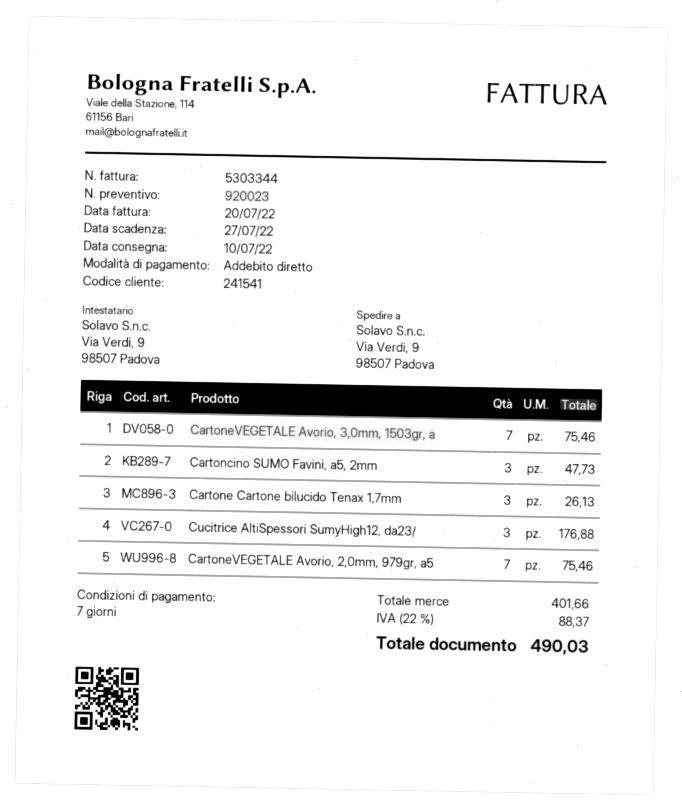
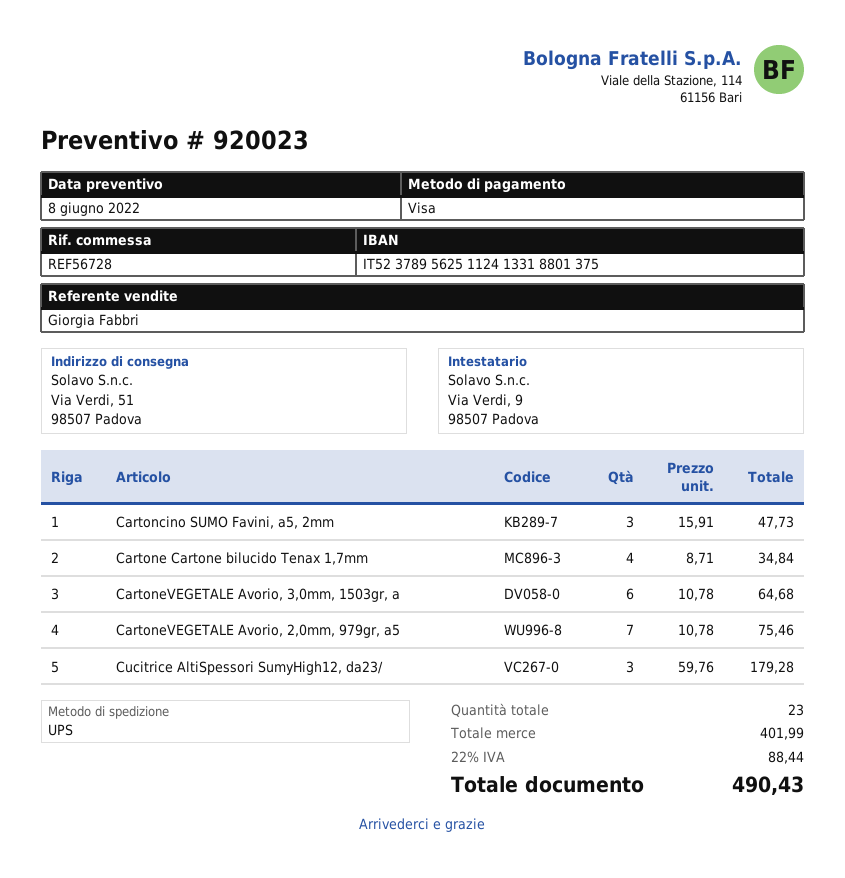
payment method: direct debit -> Visa
ship to: Via Verdi, 9, 98507 Padova -> Via Verdi, 51, 98507 Padova
CartoneVEGETALE Avorio, 3,0mm, 1503gr, a: 7 for 75.46 -> 6 for 64.68
Cartone Cartone bilucido Tenax 1,7mm: 3 for 26.13 -> 4 for 34.84
Cucitrice AltiSpessori SumyHigh12, da23/: 3 for 176.88 -> 3 for 179.28
subtotal: 401.66 -> 401.99
tax: 22% = 88.37 -> 22% = 88.44
total: 490.03 -> 490.43

